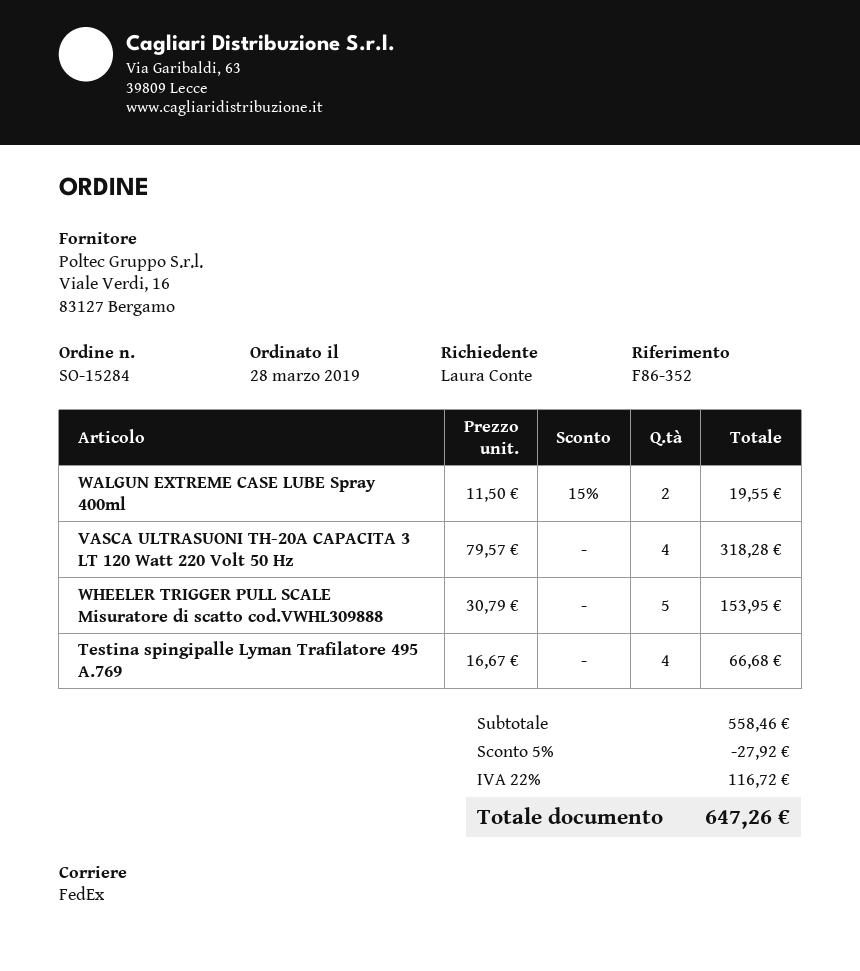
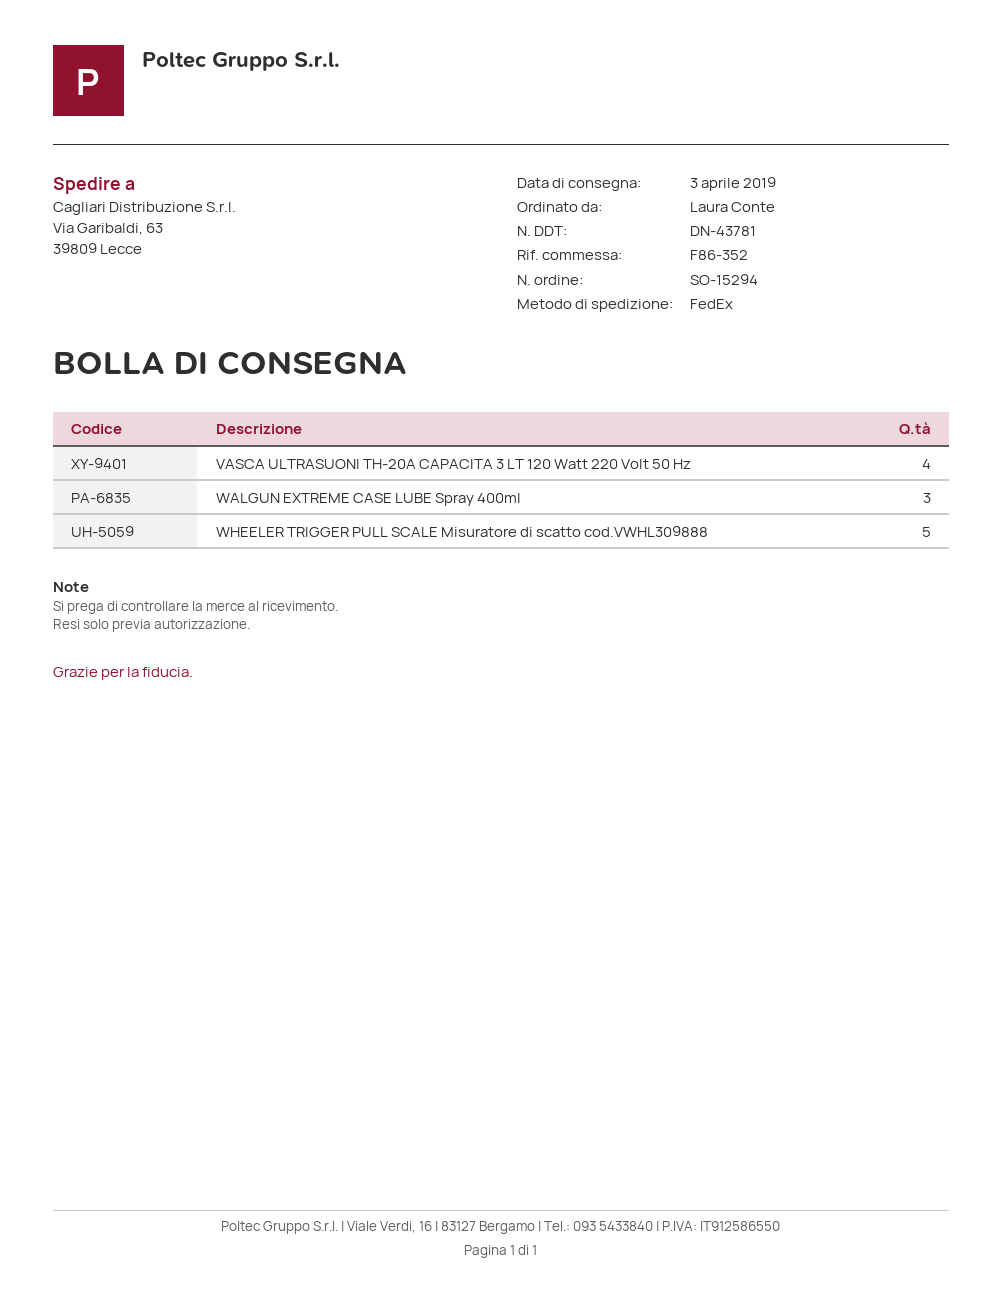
order number: SO-15284 -> SO-15294
WALGUN EXTREME CASE LUBE Spray 400ml: 2 -> 3
Testina spingipalle Lyman Trafilatore 495 A.769: 4 -> none

